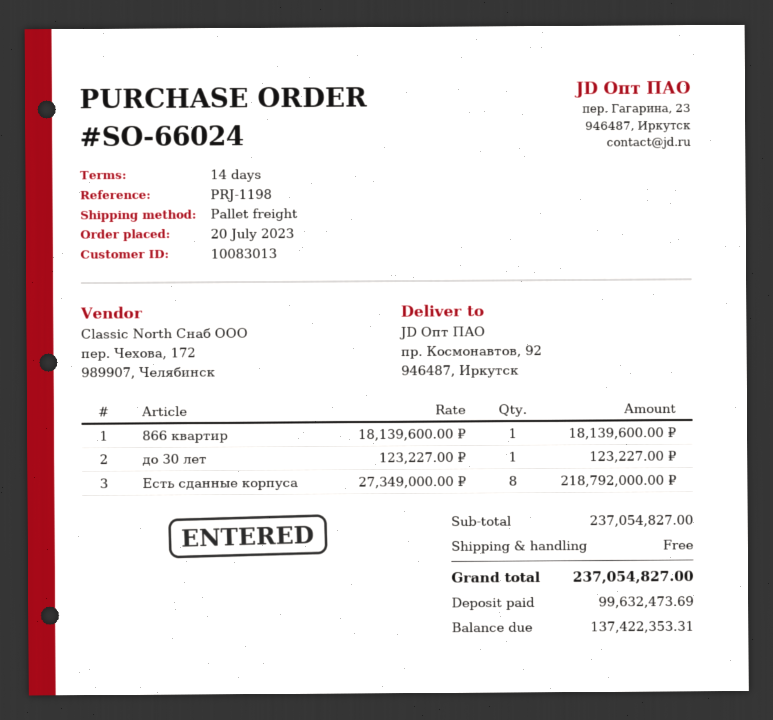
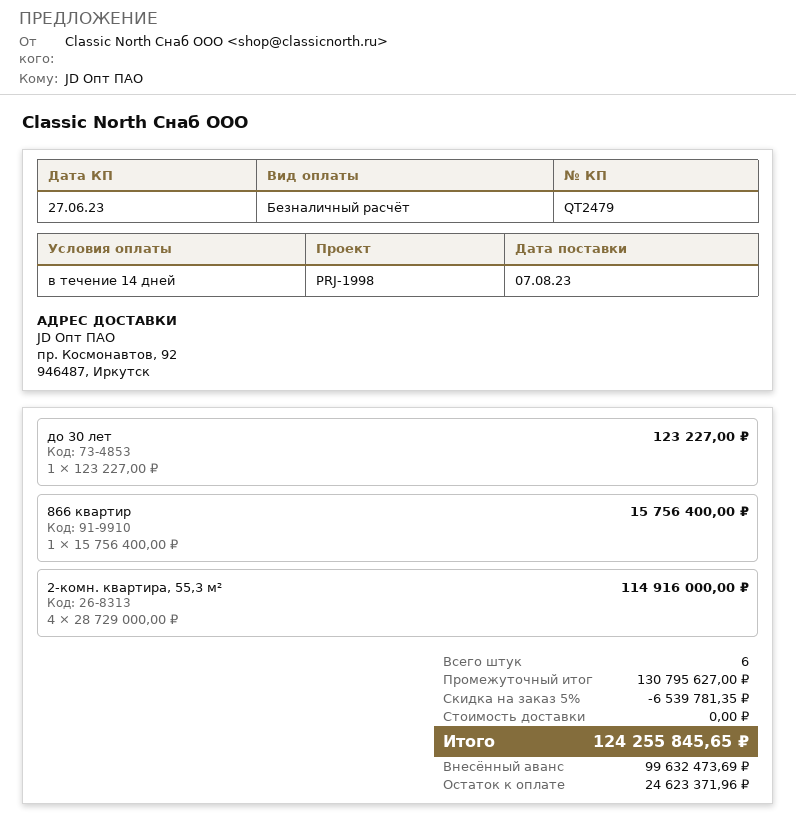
reference: PRJ-1198 -> PRJ-1998
866 квартир: 1 x 18139600.00 = 18139600.00 -> 1 x 15756400.00 = 15756400.00
Есть сданные корпуса: 8 x 27349000.00 = 218792000.00 -> none
2-комн. квартира, 55,3 м²: none -> 4 x 28729000.00 = 114916000.00
subtotal: 237054827.00 -> 130795627.00
discount: none -> 5% = 6539781.35
total: 237054827.00 -> 124255845.65
balance: 137422353.31 -> 24623371.96

